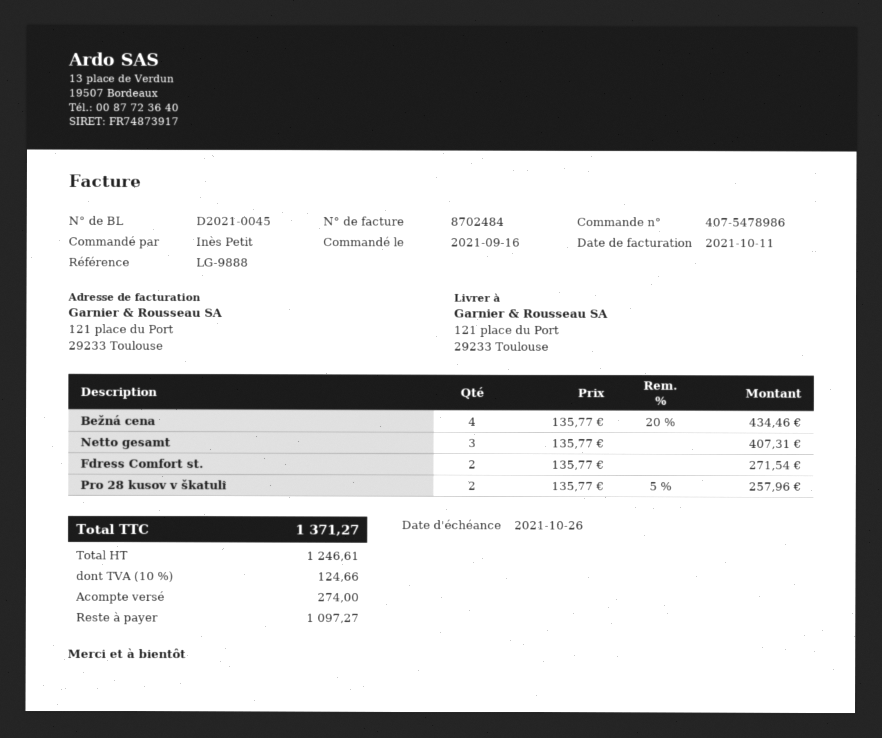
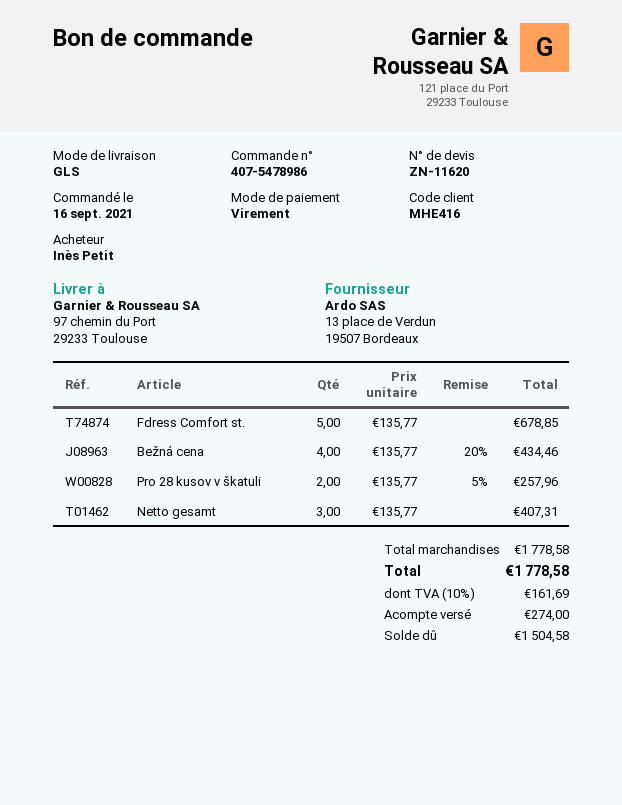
ship to: 121 place du Port, 29233 Toulouse -> 97 chemin du Port, 29233 Toulouse
Fdress Comfort st.: 2 x 135.77 = 271.54 -> 5 x 135.77 = 678.85
tax: 10% = 124.66 -> 10% = 161.69
total: 1371.27 -> 1778.58
balance: 1097.27 -> 1504.58

